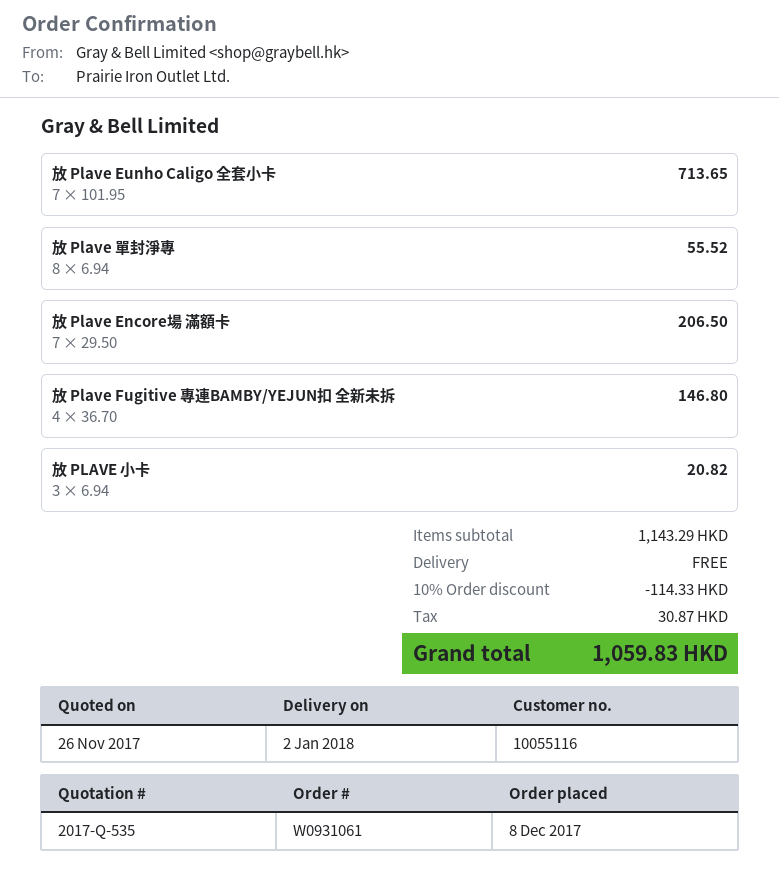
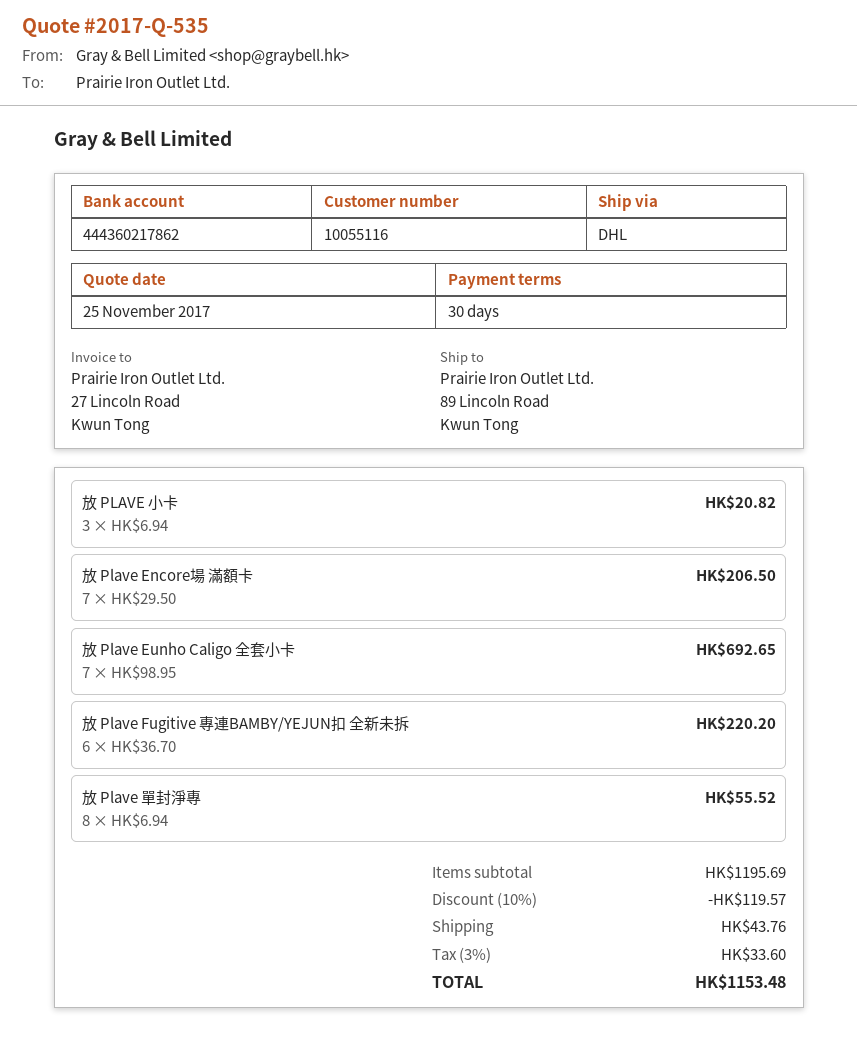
quote date: 2017-11-26 -> 2017-11-25
放 Plave Eunho Caligo 全套小卡: 7 x 101.95 = 713.65 -> 7 x 98.95 = 692.65
放 Plave Fugitive 專連BAMBY/YEJUN扣 全新未拆: 4 x 36.70 = 146.80 -> 6 x 36.70 = 220.20
subtotal: 1143.29 -> 1195.69
discount: 10% = 114.33 -> 10% = 119.57
shipping: 0.00 -> 43.76
tax: 30.87 -> 33.60
total: 1059.83 -> 1153.48

